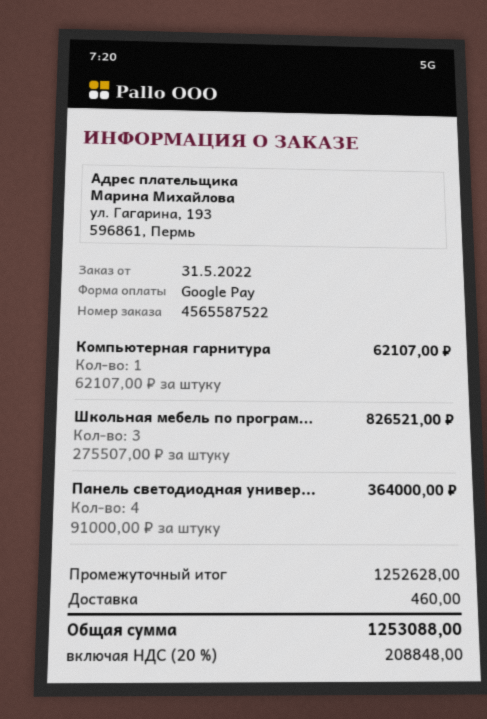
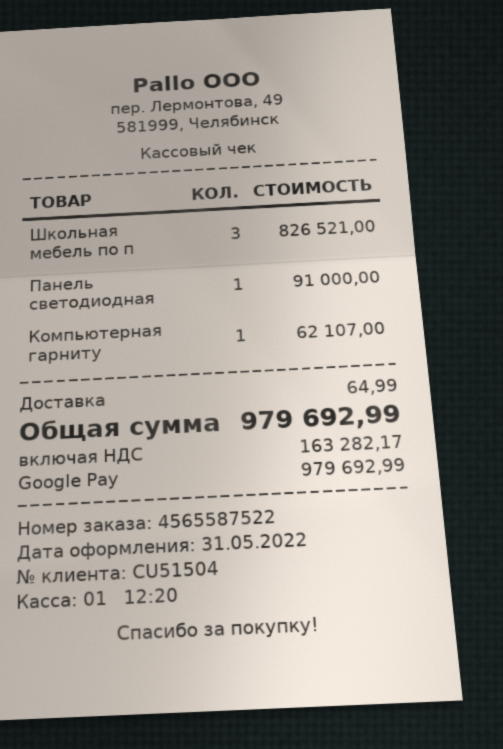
Панель светодиодная универ...: 4 for 364000.00 -> 1 for 91000.00
shipping: 460.00 -> 64.99
tax: 208848.00 -> 163282.17
total: 1253088.00 -> 979692.99

